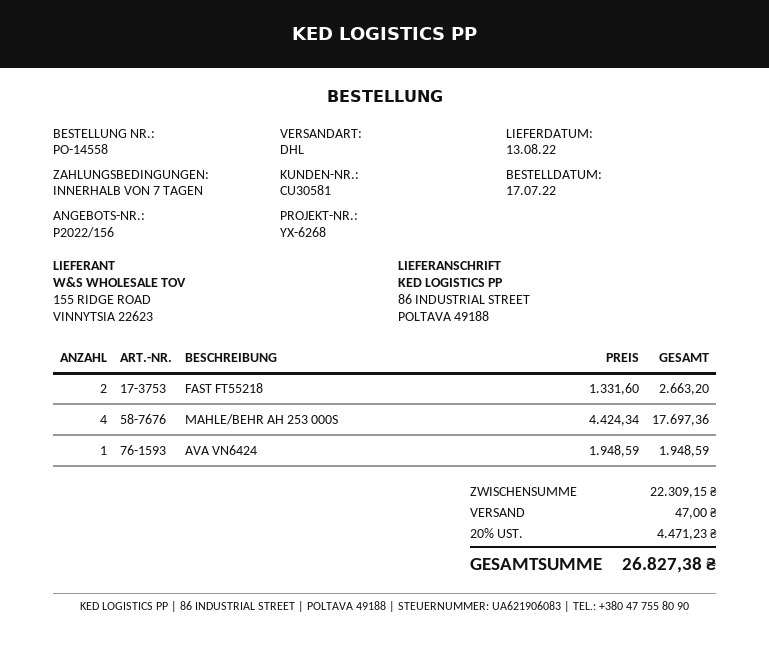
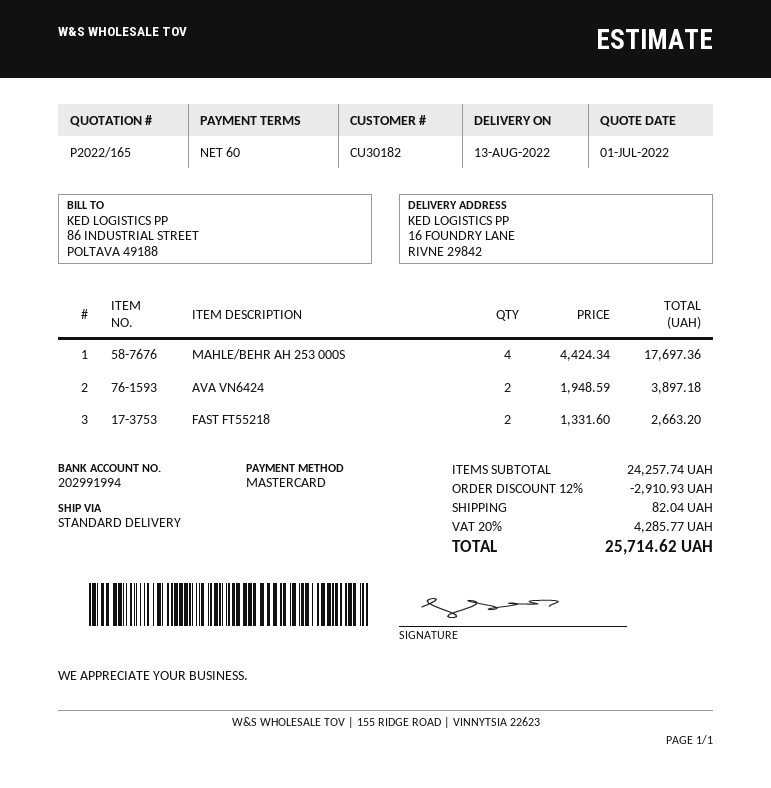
quote number: P2022/156 -> P2022/165
payment terms: 7 days -> 60 days
customer number: CU30581 -> CU30182
shipping method: DHL -> standard
ship to: 86 INDUSTRIAL STREET, POLTAVA 49188 -> 16 FOUNDRY LANE, RIVNE 29842
AVA VN6424: 1 x 1948.59 = 1948.59 -> 2 x 1948.59 = 3897.18
subtotal: 22309.15 -> 24257.74
discount: none -> 12% = 2910.93
shipping: 47.00 -> 82.04
tax: 20% = 4471.23 -> 20% = 4285.77
total: 26827.38 -> 25714.62

